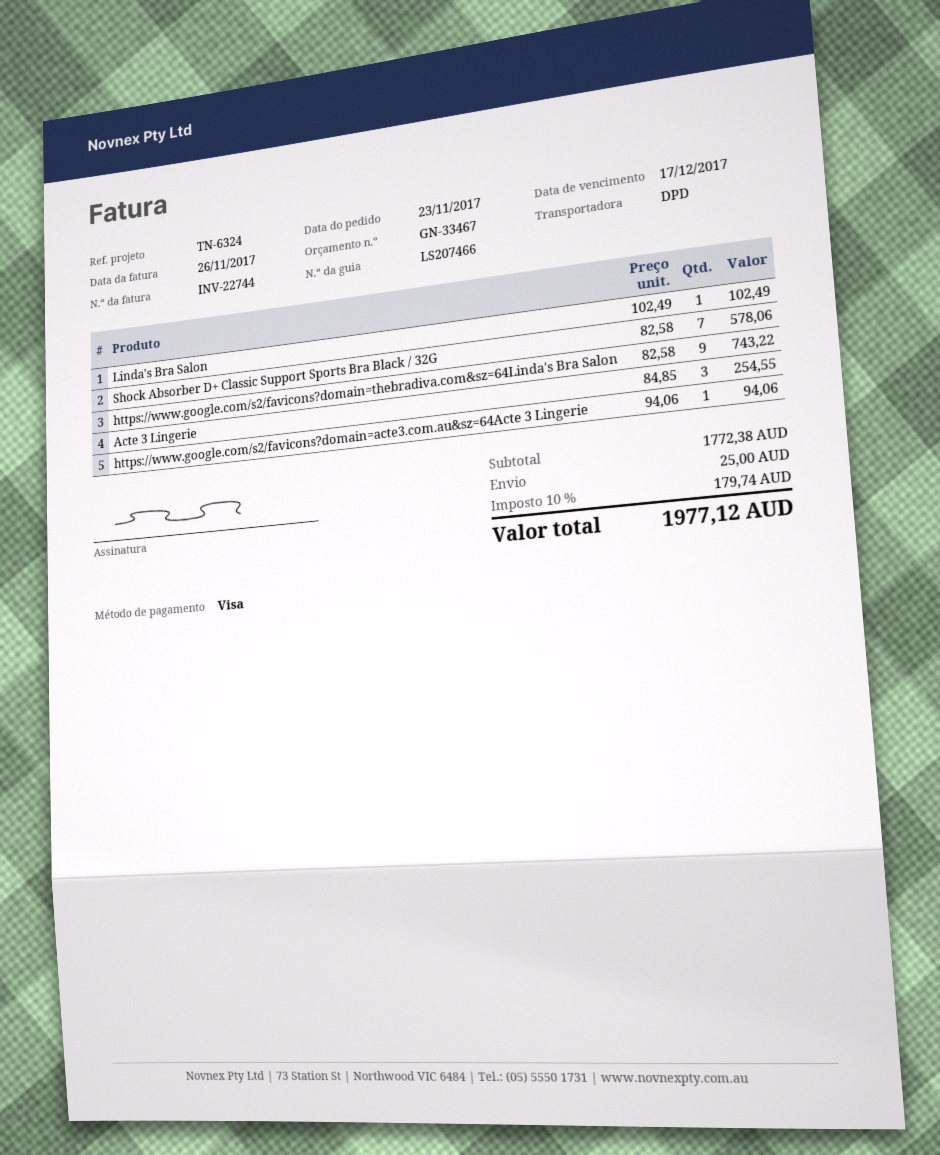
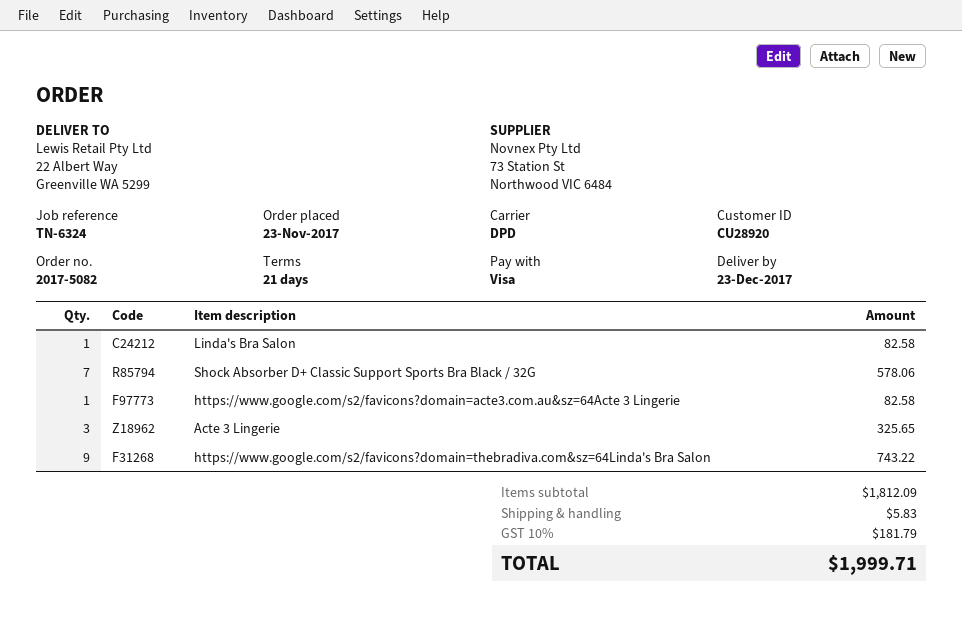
Linda's Bra Salon: 1 for 102.49 -> 1 for 82.58
Acte 3 Lingerie: 3 for 254.55 -> 3 for 325.65
https://www.google.com/s2/favicons?domain=acte3.com.au&sz=64Acte 3 Lingerie: 1 for 94.06 -> 1 for 82.58
subtotal: 1772.38 -> 1812.09
shipping: 25.00 -> 5.83
tax: 10% = 179.74 -> 10% = 181.79
total: 1977.12 -> 1999.71

